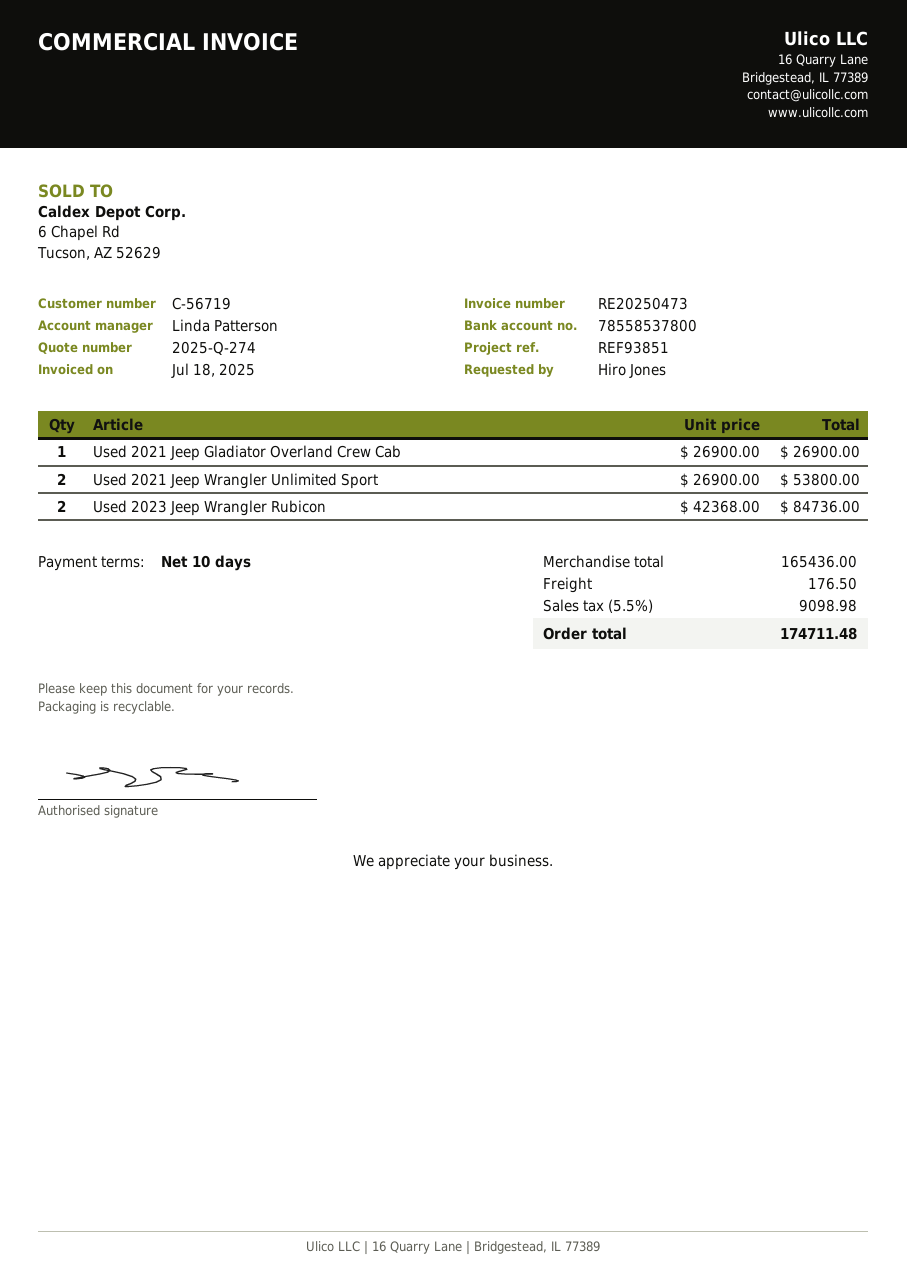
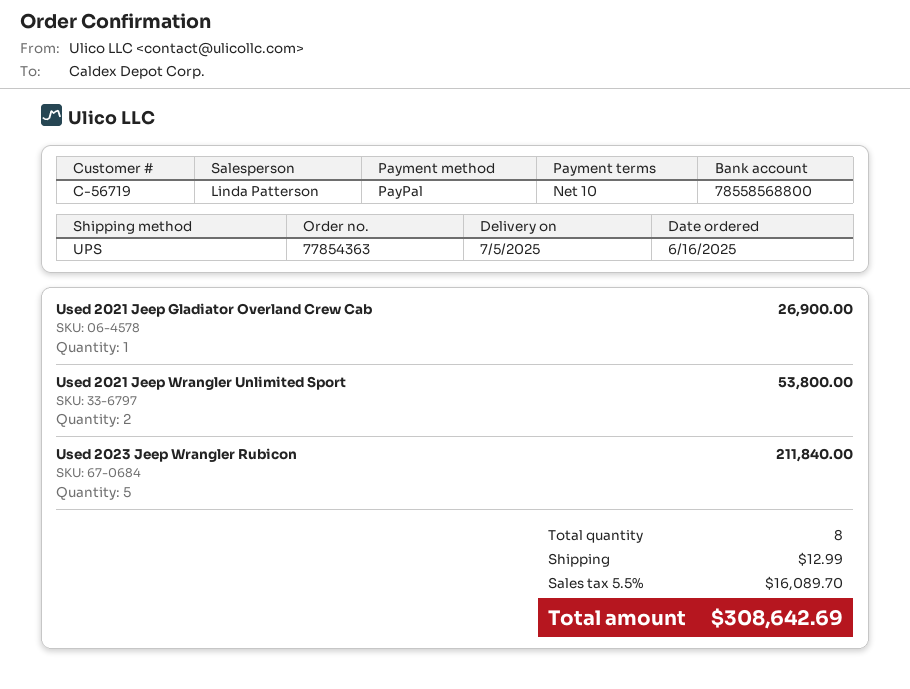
bank account: 78558537800 -> 78558568800
Used 2023 Jeep Wrangler Rubicon: 2 for 84736.00 -> 5 for 211840.00
shipping: 176.50 -> 12.99
tax: 5.5% = 9098.98 -> 5.5% = 16089.70
total: 174711.48 -> 308642.69

